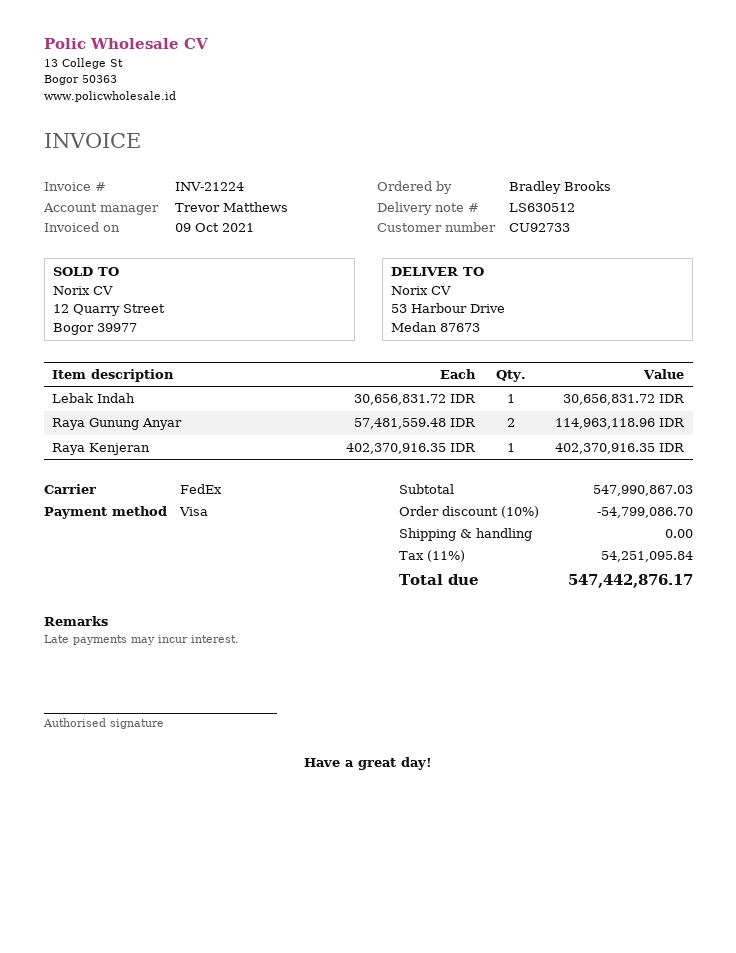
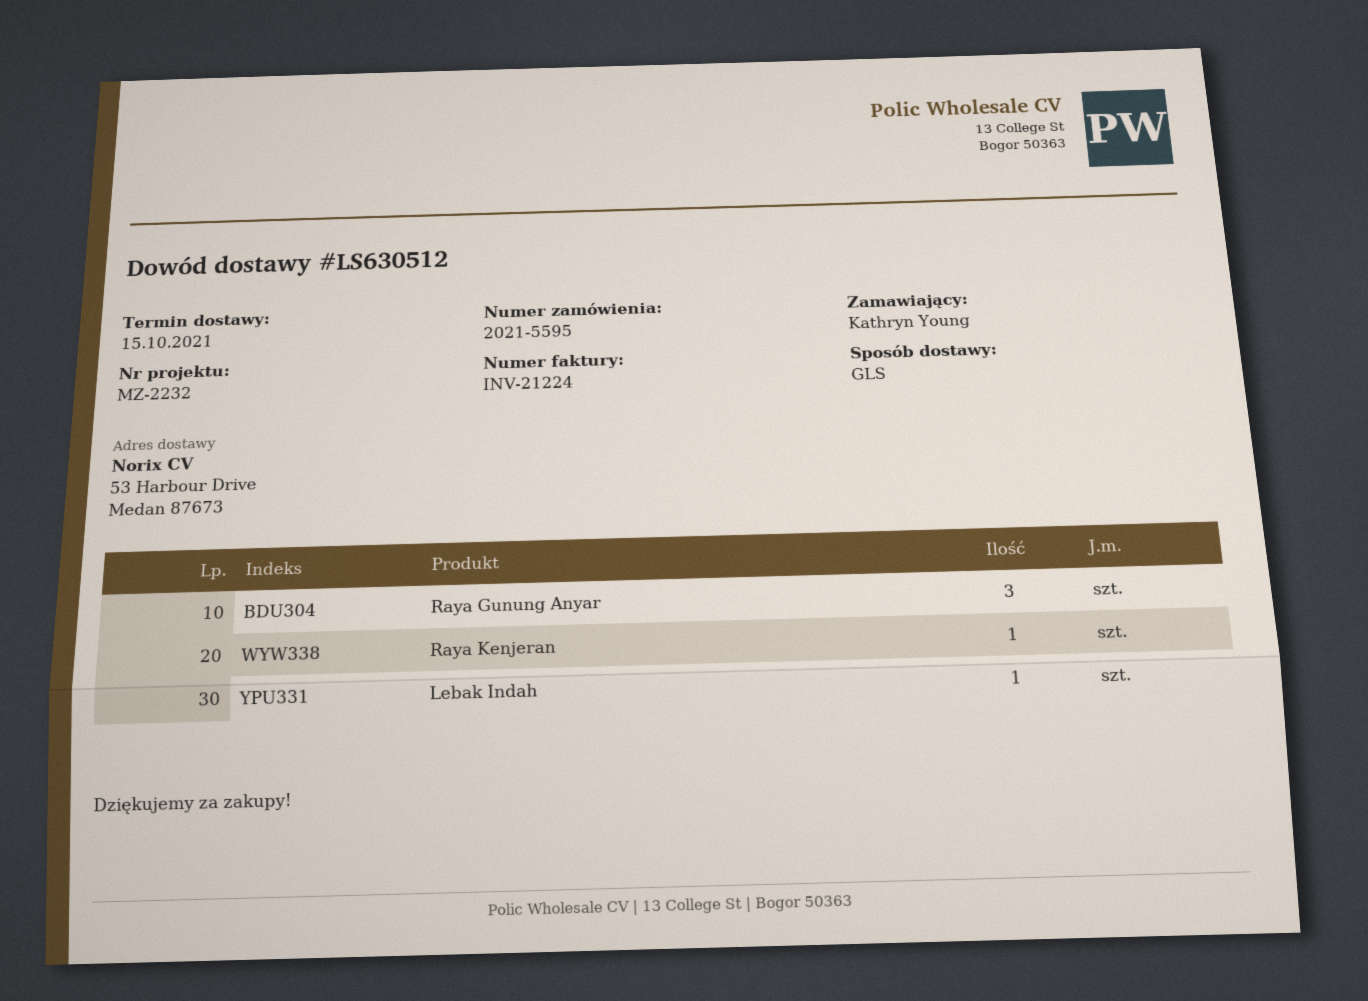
ordered by: Bradley Brooks -> Kathryn Young
shipping method: FedEx -> GLS
Raya Gunung Anyar: 2 -> 3

